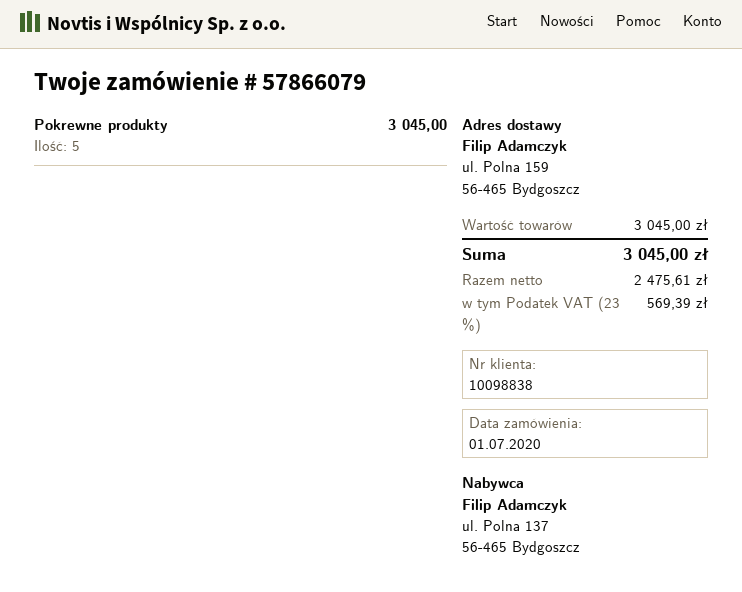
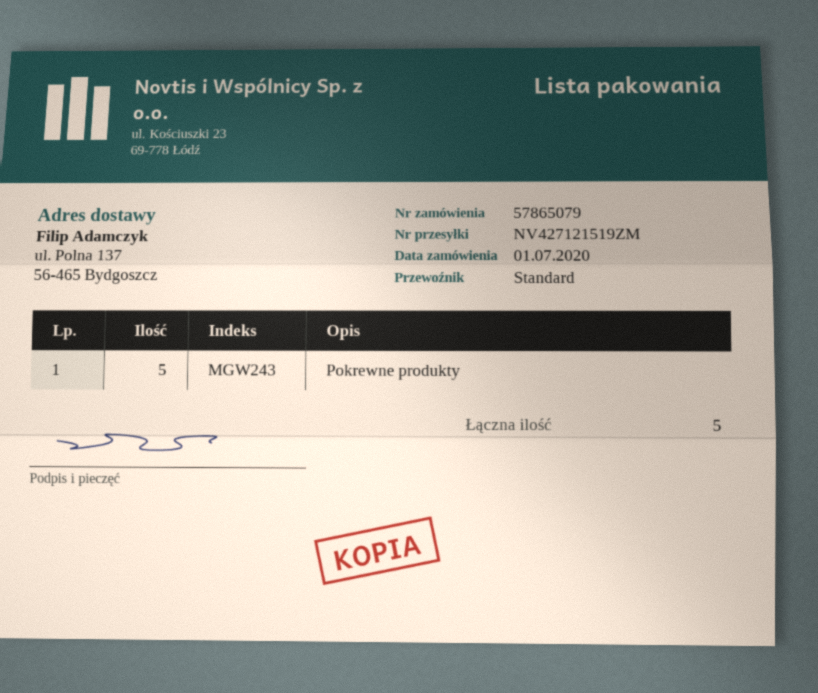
order number: 57866079 -> 57865079
ship to: ul. Polna 159, 56-465 Bydgoszcz -> ul. Polna 137, 56-465 Bydgoszcz

